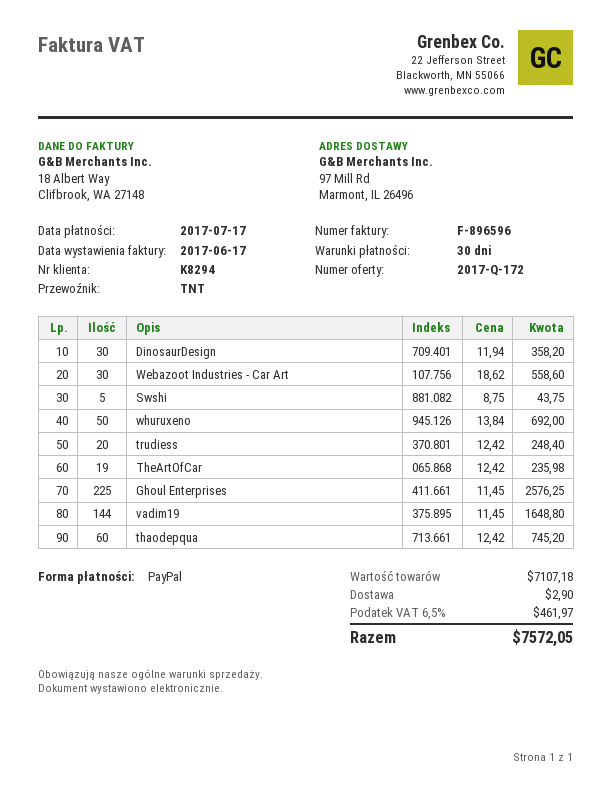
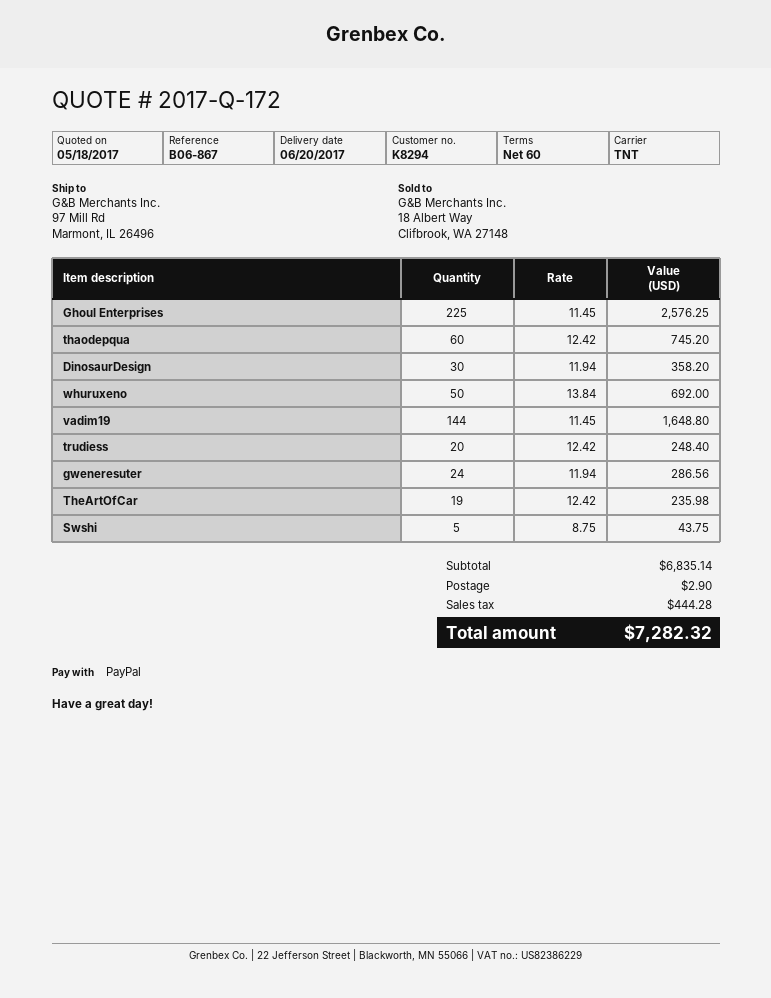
payment terms: 30 days -> 60 days
Webazoot Industries - Car Art: 30 x 18.62 = 558.60 -> none
gweneresuter: none -> 24 x 11.94 = 286.56
subtotal: 7107.18 -> 6835.14
tax: 461.97 -> 444.28
total: 7572.05 -> 7282.32

